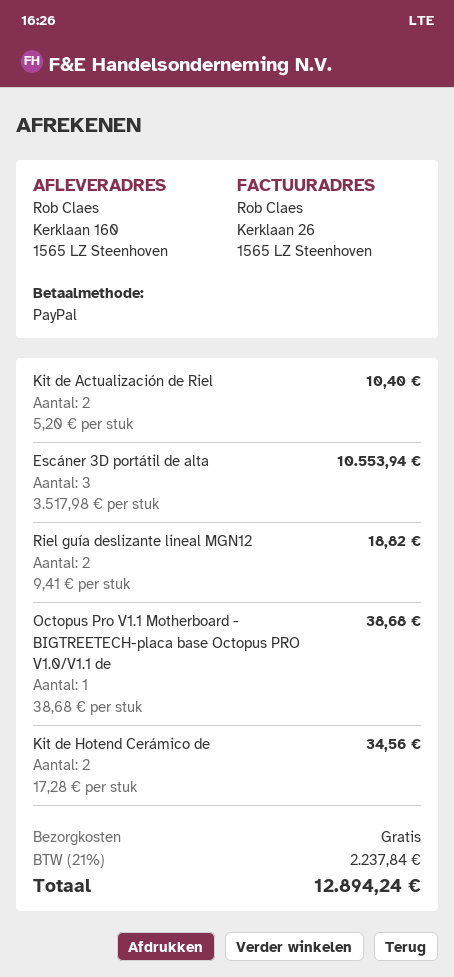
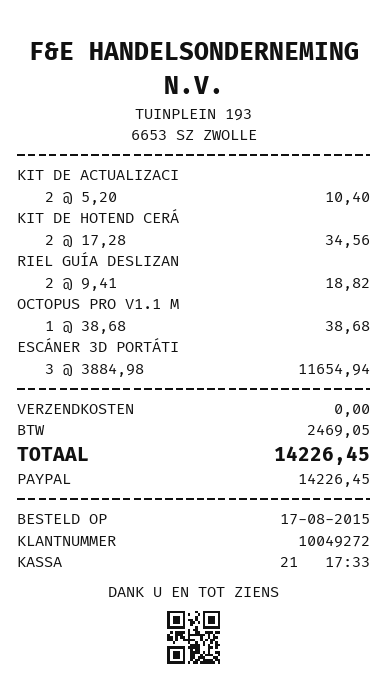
Escáner 3D portátil de alta: 3 x 3517.98 = 10553.94 -> 3 x 3884.98 = 11654.94
tax: 2237.84 -> 2469.05
total: 12894.24 -> 14226.45

